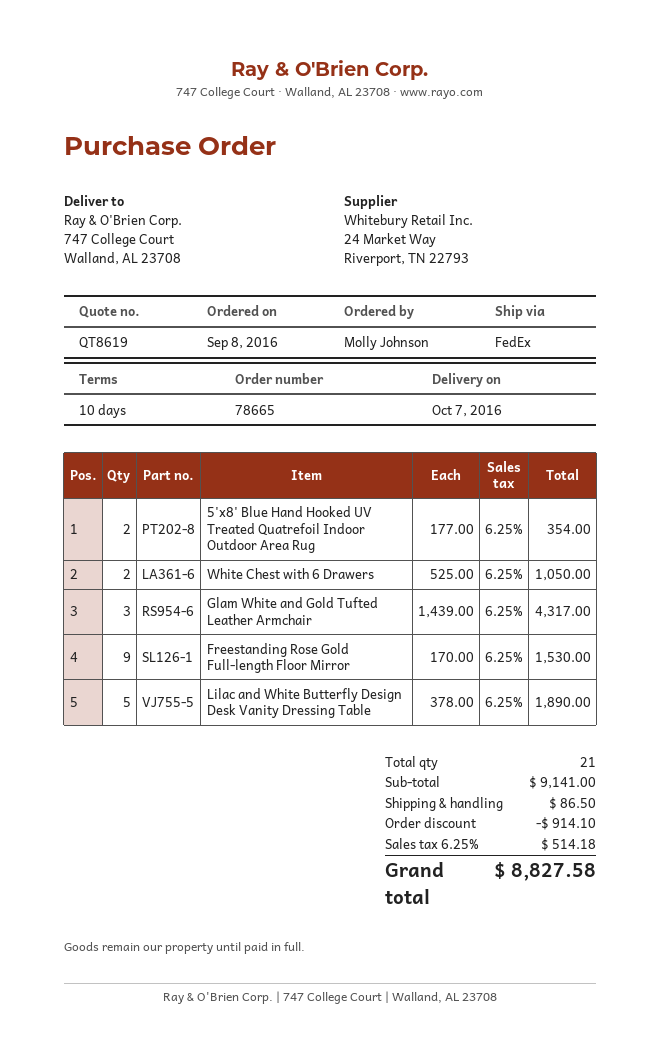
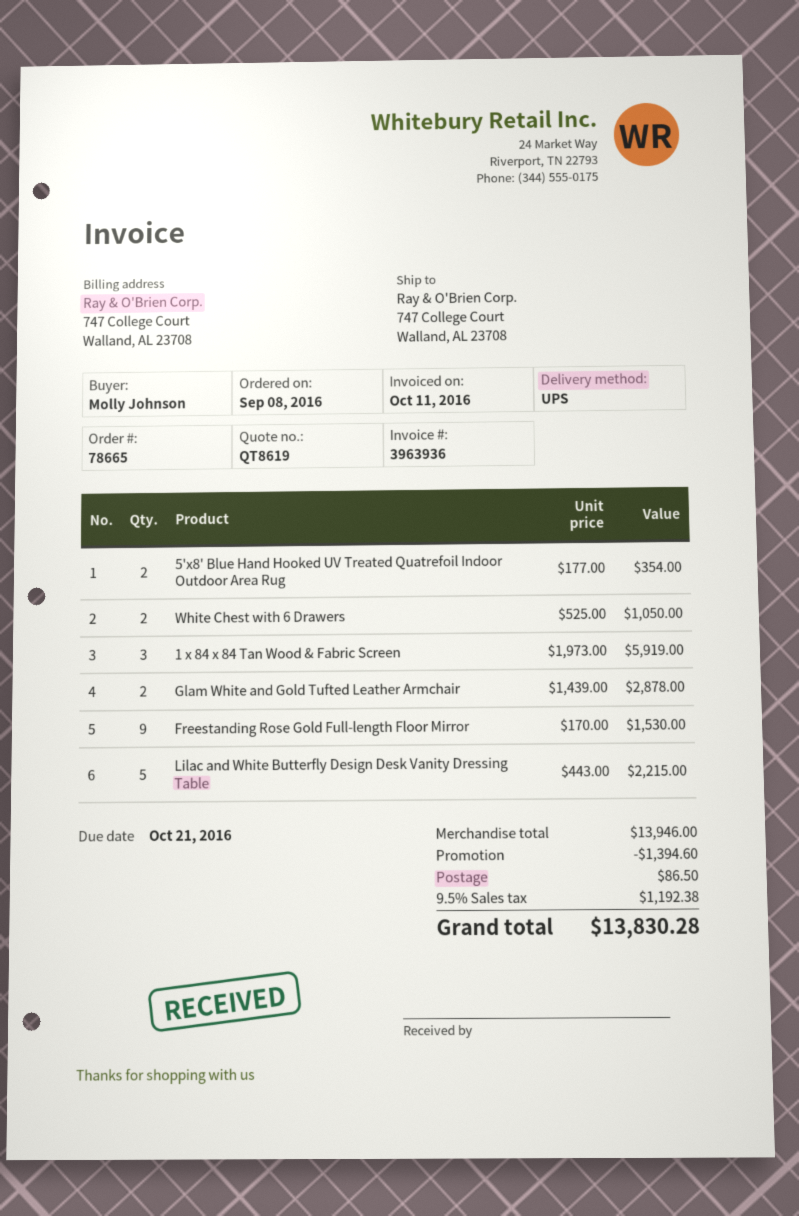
shipping method: FedEx -> UPS
Glam White and Gold Tufted Leather Armchair: 3 x 1439.00 = 4317.00 -> 2 x 1439.00 = 2878.00
Lilac and White Butterfly Design Desk Vanity Dressing Table: 5 x 378.00 = 1890.00 -> 5 x 443.00 = 2215.00
1 x 84 x 84 Tan Wood & Fabric Screen: none -> 3 x 1973.00 = 5919.00
subtotal: 9141.00 -> 13946.00
discount: 914.10 -> 1394.60
tax: 6.25% = 514.18 -> 9.5% = 1192.38
total: 8827.58 -> 13830.28

